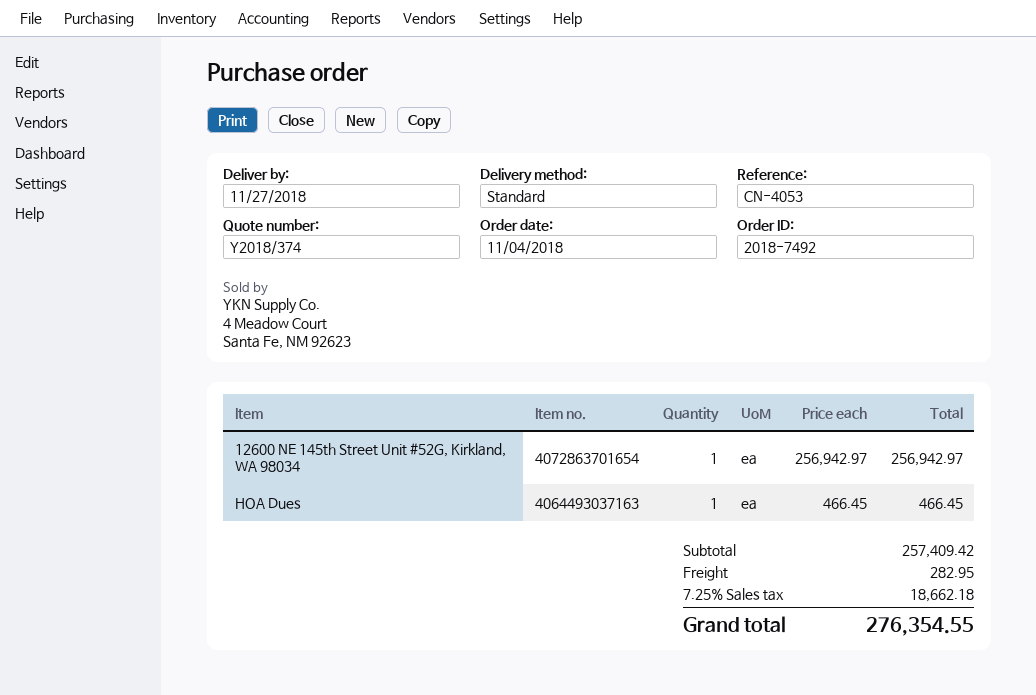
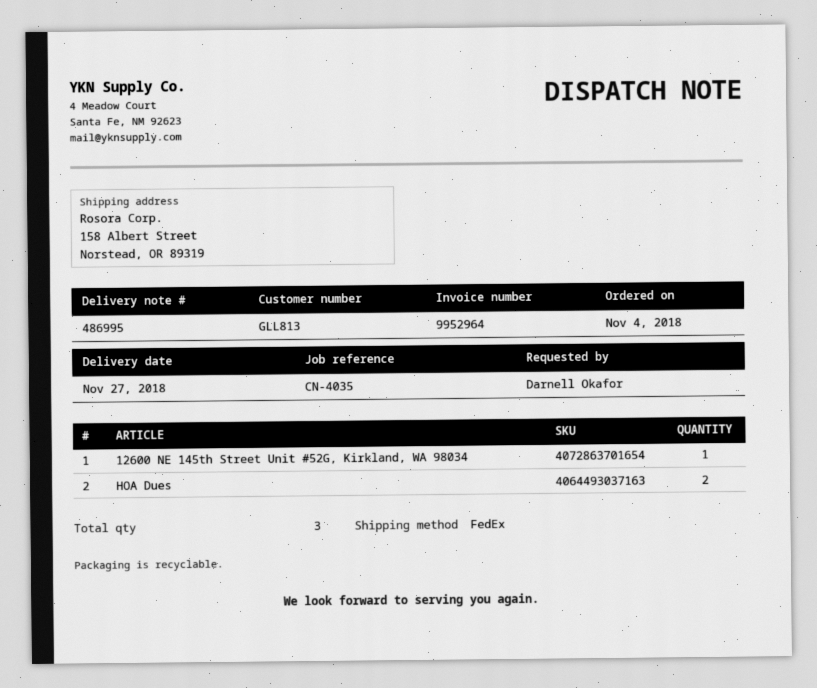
reference: CN-4053 -> CN-4035
shipping method: standard -> FedEx
HOA Dues: 1 -> 2

